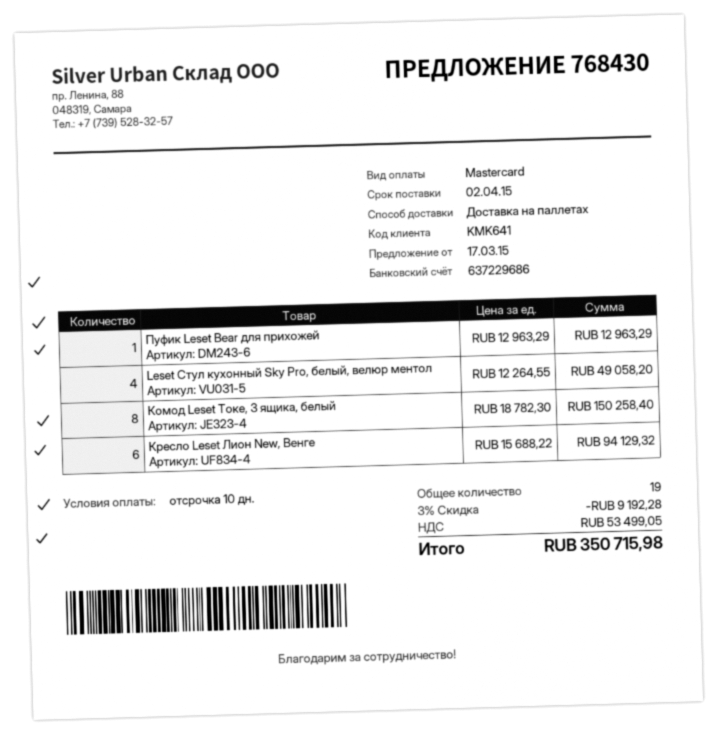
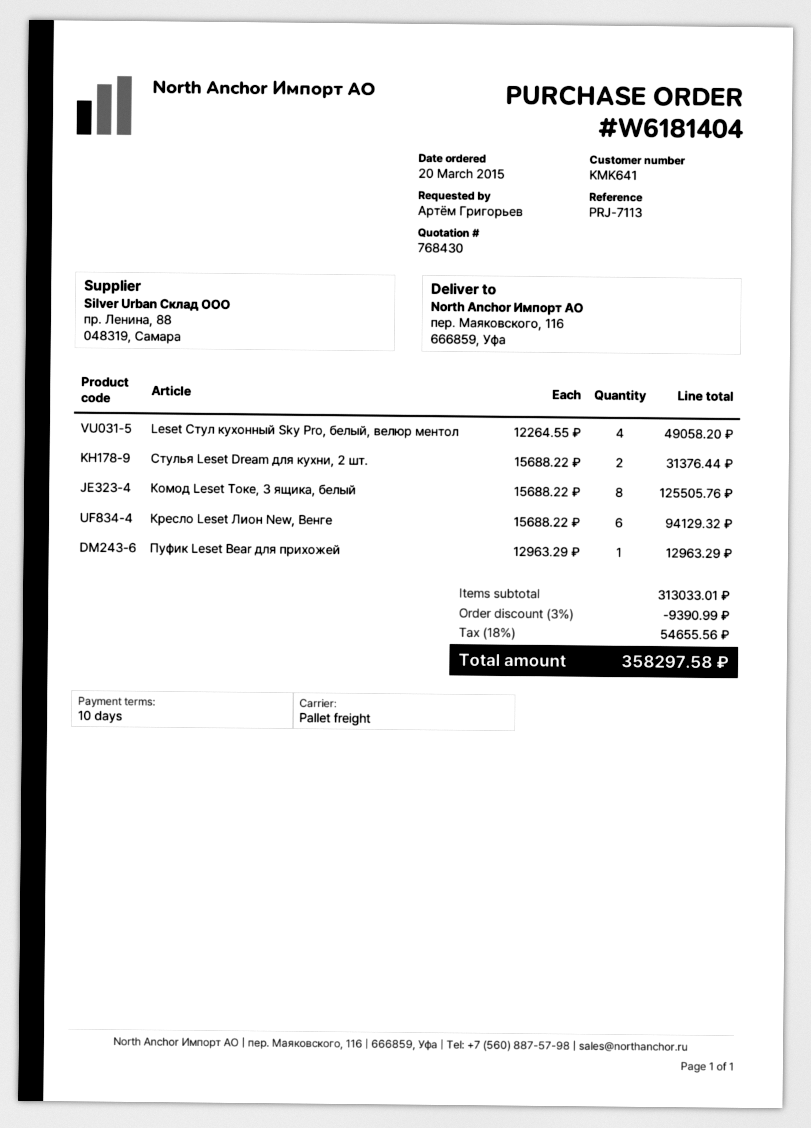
Комод Leset Токе, 3 ящика, белый: 8 x 18782.30 = 150258.40 -> 8 x 15688.22 = 125505.76
Стулья Leset Dream для кухни, 2 шт.: none -> 2 x 15688.22 = 31376.44
discount: 3% = 9192.28 -> 3% = 9390.99
tax: 53499.05 -> 54655.56
total: 350715.98 -> 358297.58

